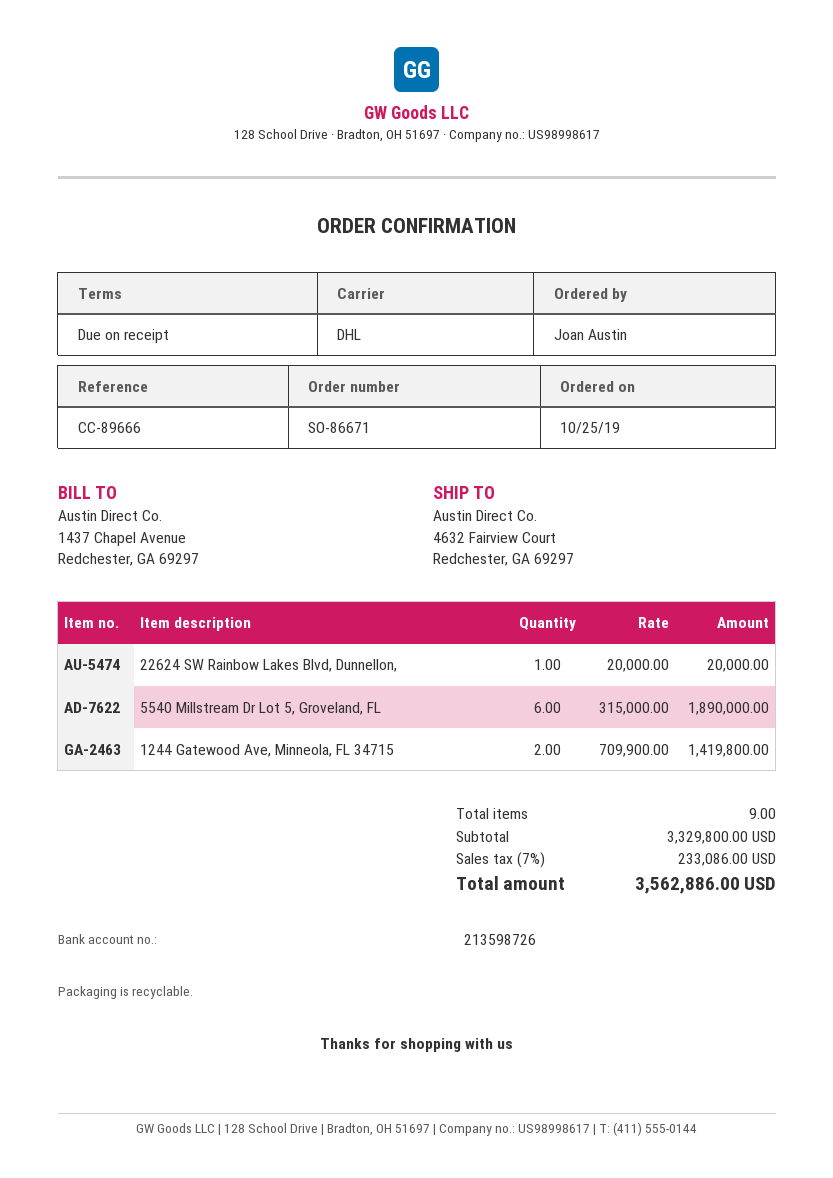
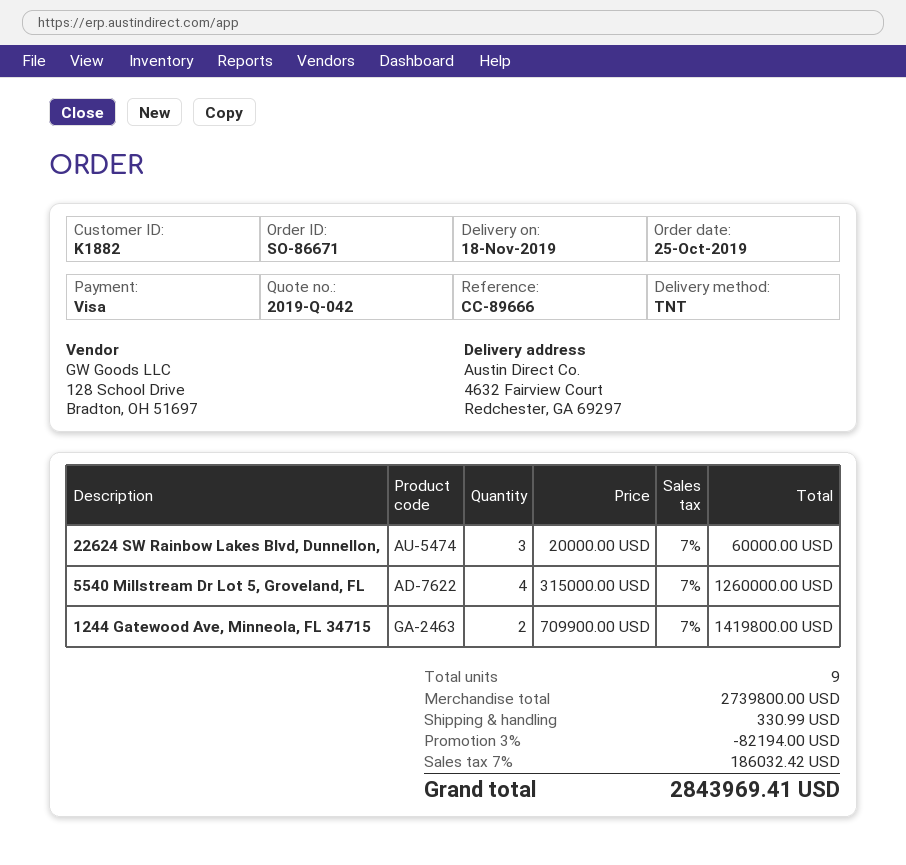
shipping method: DHL -> TNT
22624 SW Rainbow Lakes Blvd, Dunnellon,: 1 x 20000.00 = 20000.00 -> 3 x 20000.00 = 60000.00
5540 Millstream Dr Lot 5, Groveland, FL: 6 x 315000.00 = 1890000.00 -> 4 x 315000.00 = 1260000.00
subtotal: 3329800.00 -> 2739800.00
discount: none -> 3% = 82194.00
shipping: none -> 330.99
tax: 7% = 233086.00 -> 7% = 186032.42
total: 3562886.00 -> 2843969.41

